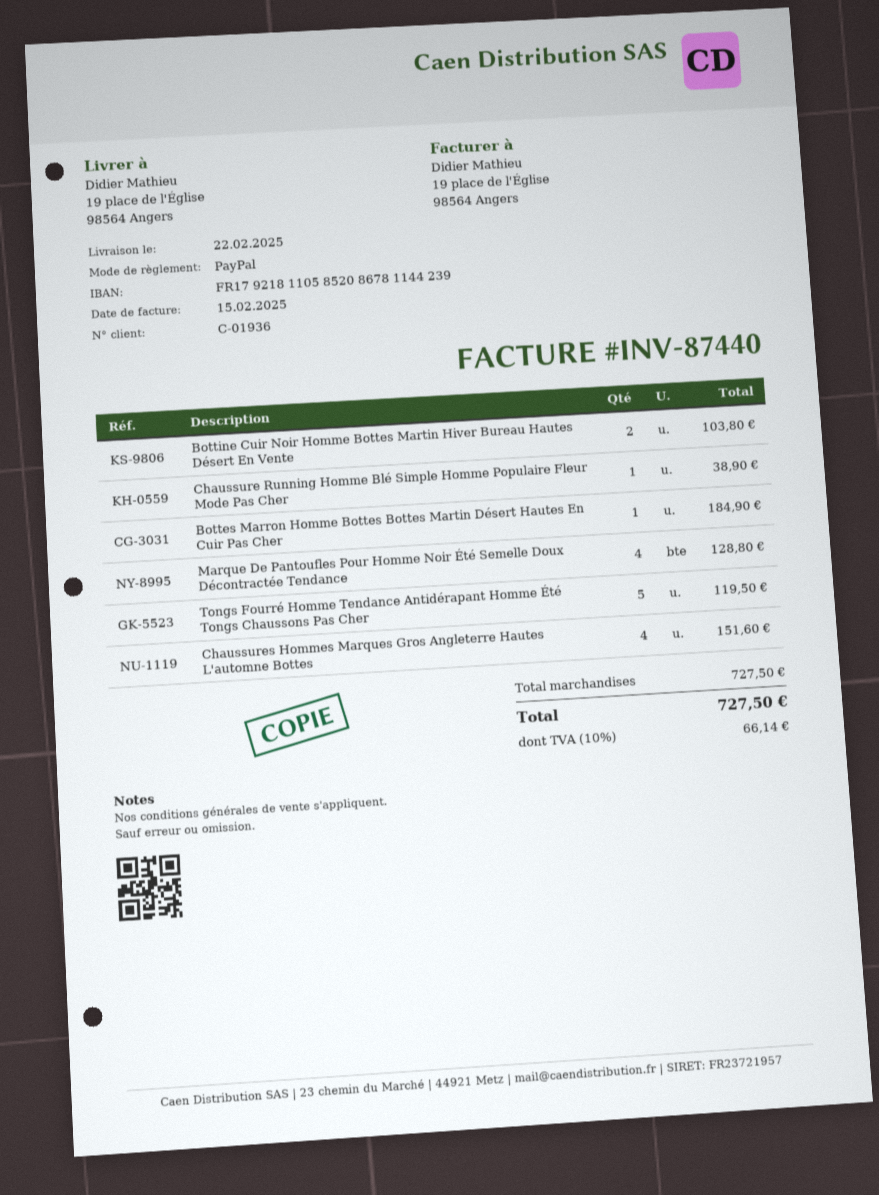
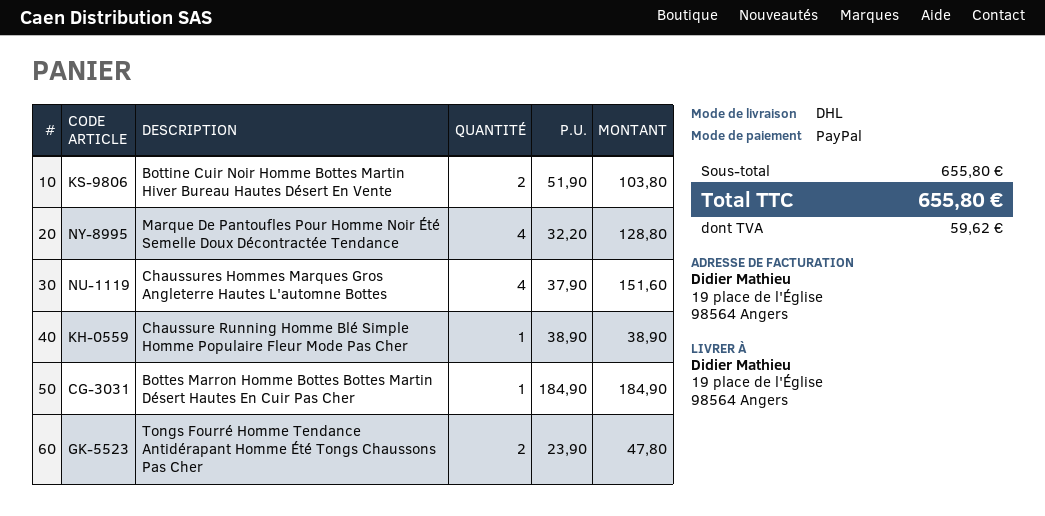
Tongs Fourré Homme Tendance Antidérapant Homme Été Tongs Chaussons Pas Cher: 5 for 119.50 -> 2 for 47.80
subtotal: 727.50 -> 655.80
tax: 66.14 -> 59.62
total: 727.50 -> 655.80

